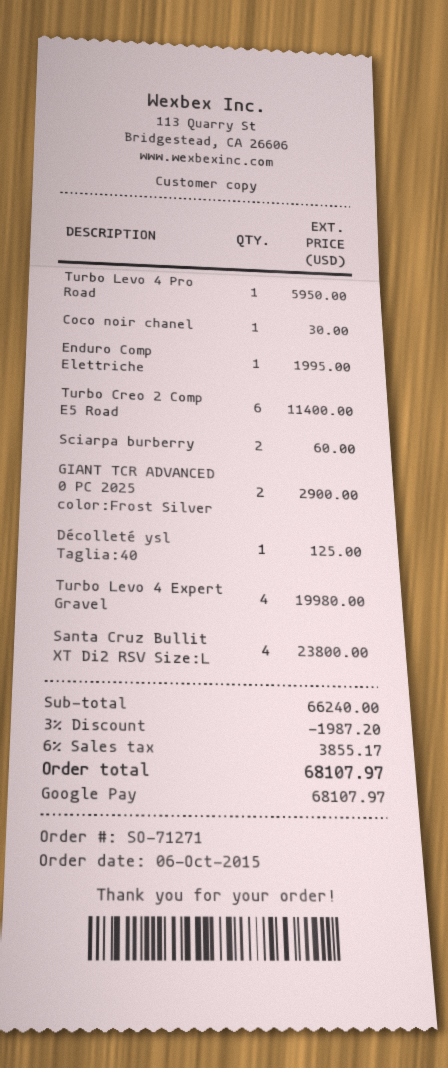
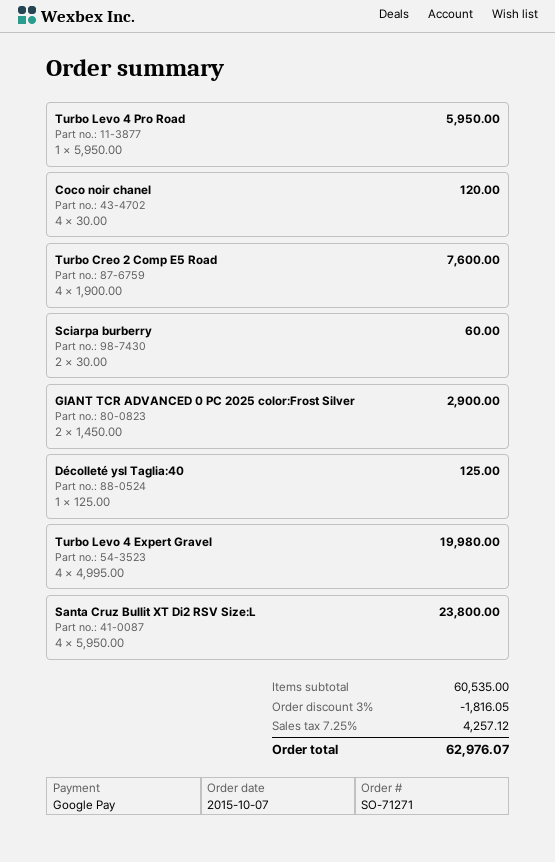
order date: 2015-10-06 -> 2015-10-07
Coco noir chanel: 1 for 30.00 -> 4 for 120.00
Enduro Comp Elettriche: 1 for 1995.00 -> none
Turbo Creo 2 Comp E5 Road: 6 for 11400.00 -> 4 for 7600.00
subtotal: 66240.00 -> 60535.00
discount: 3% = 1987.20 -> 3% = 1816.05
tax: 6% = 3855.17 -> 7.25% = 4257.12
total: 68107.97 -> 62976.07

